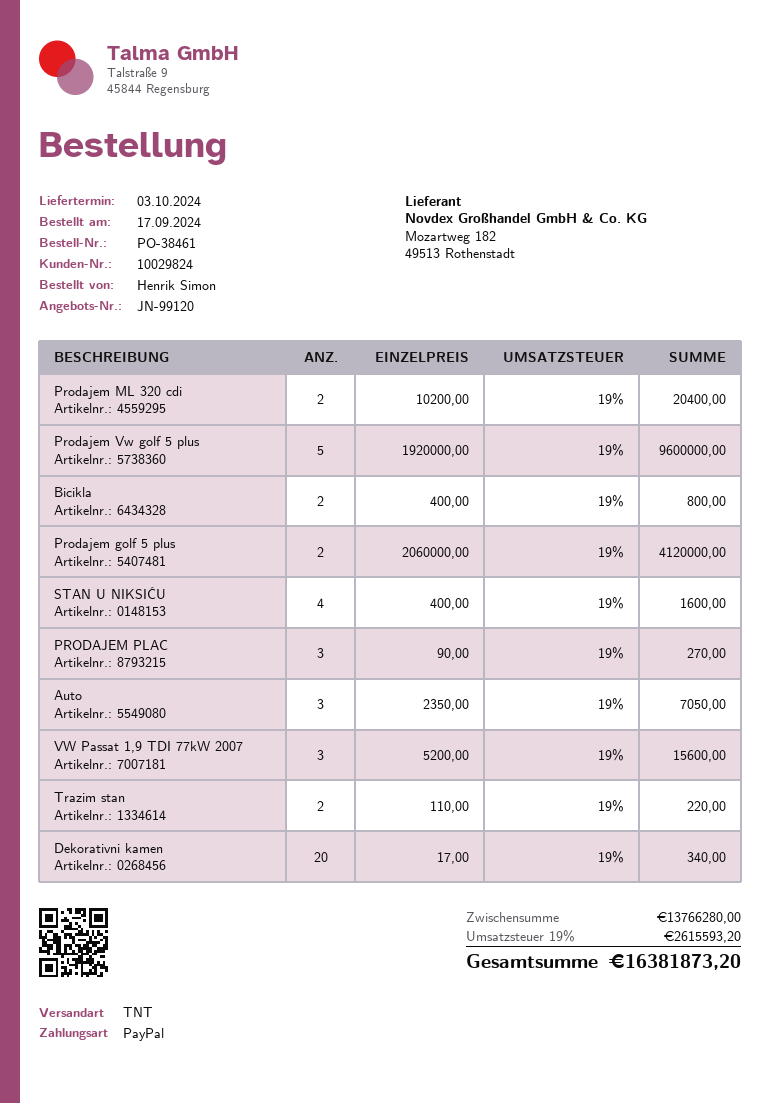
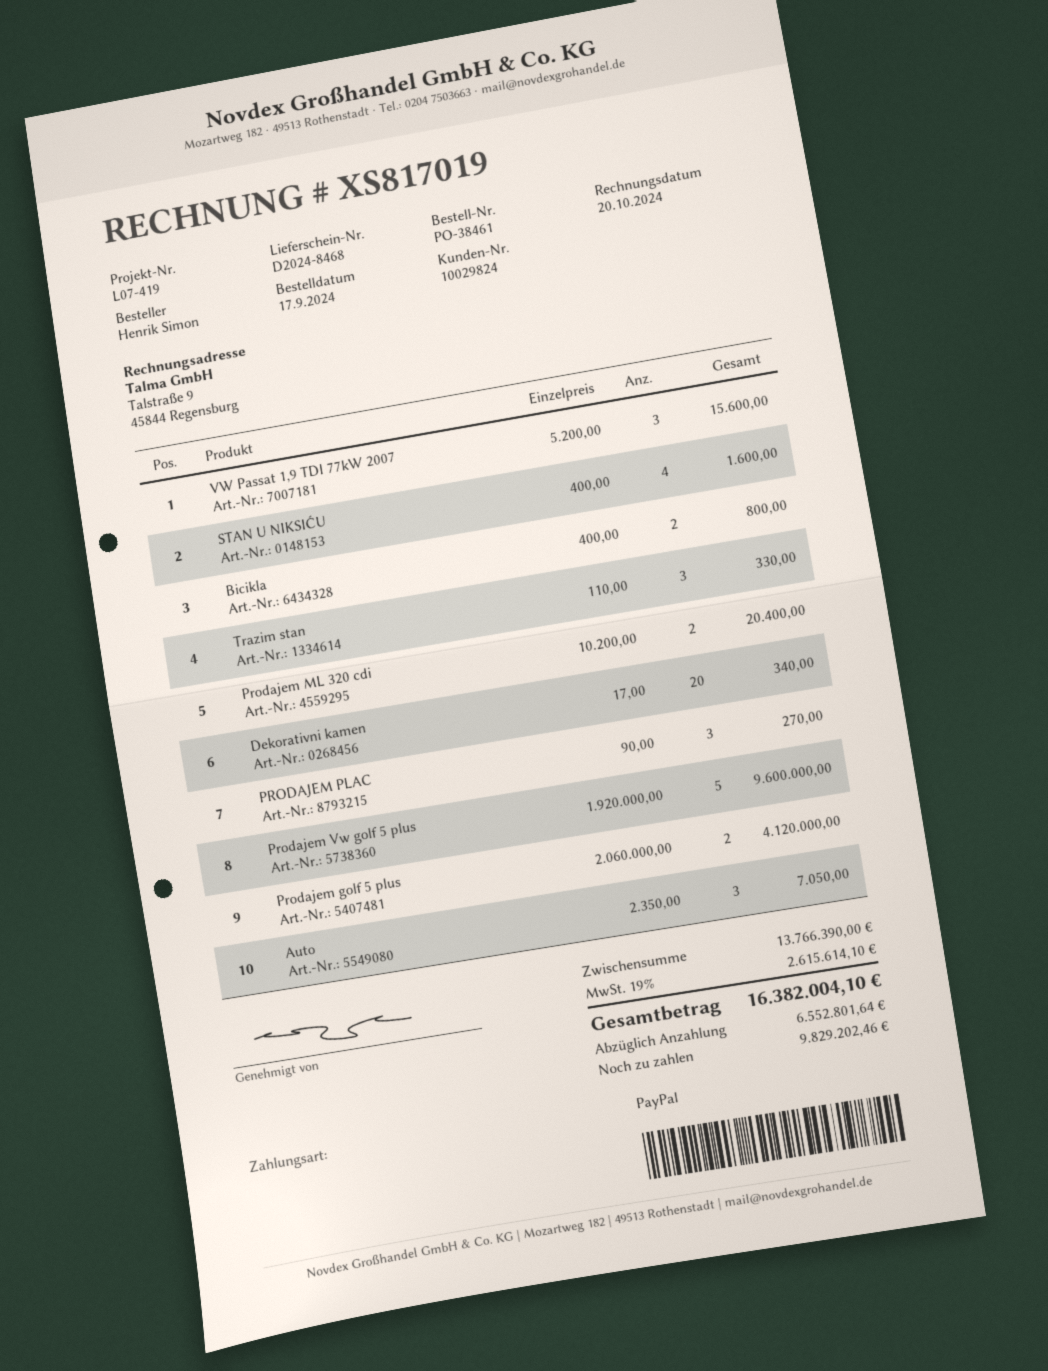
Trazim stan: 2 x 110.00 = 220.00 -> 3 x 110.00 = 330.00
subtotal: 13766280.00 -> 13766390.00
tax: 19% = 2615593.20 -> 19% = 2615614.10
total: 16381873.20 -> 16382004.10

